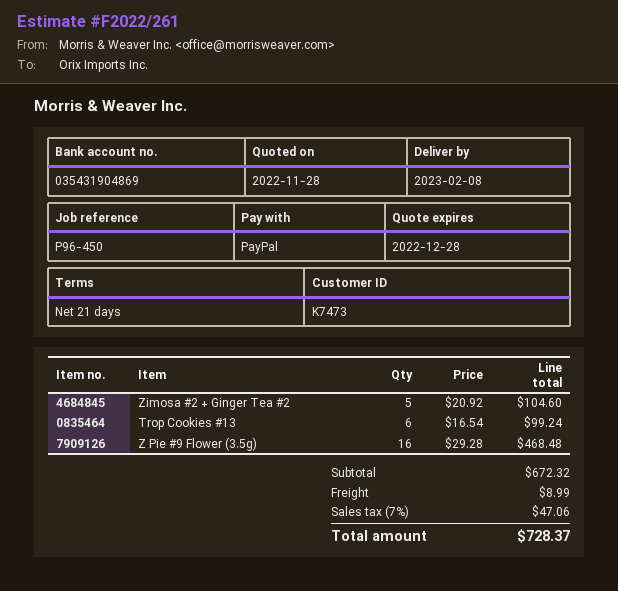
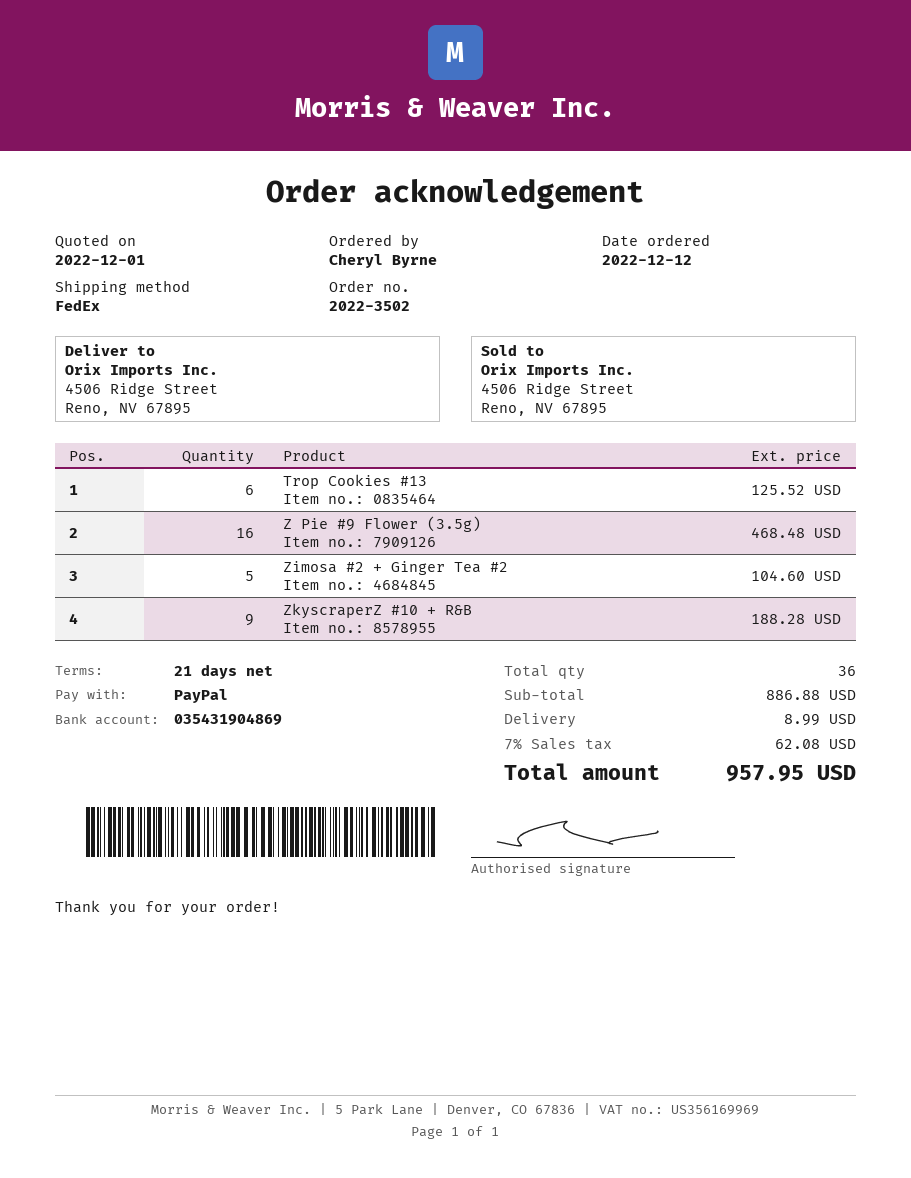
quote date: 2022-11-28 -> 2022-12-01
Trop Cookies #13: 6 for 99.24 -> 6 for 125.52
ZkyscraperZ #10 + R&B: none -> 9 for 188.28
subtotal: 672.32 -> 886.88
tax: 7% = 47.06 -> 7% = 62.08
total: 728.37 -> 957.95

